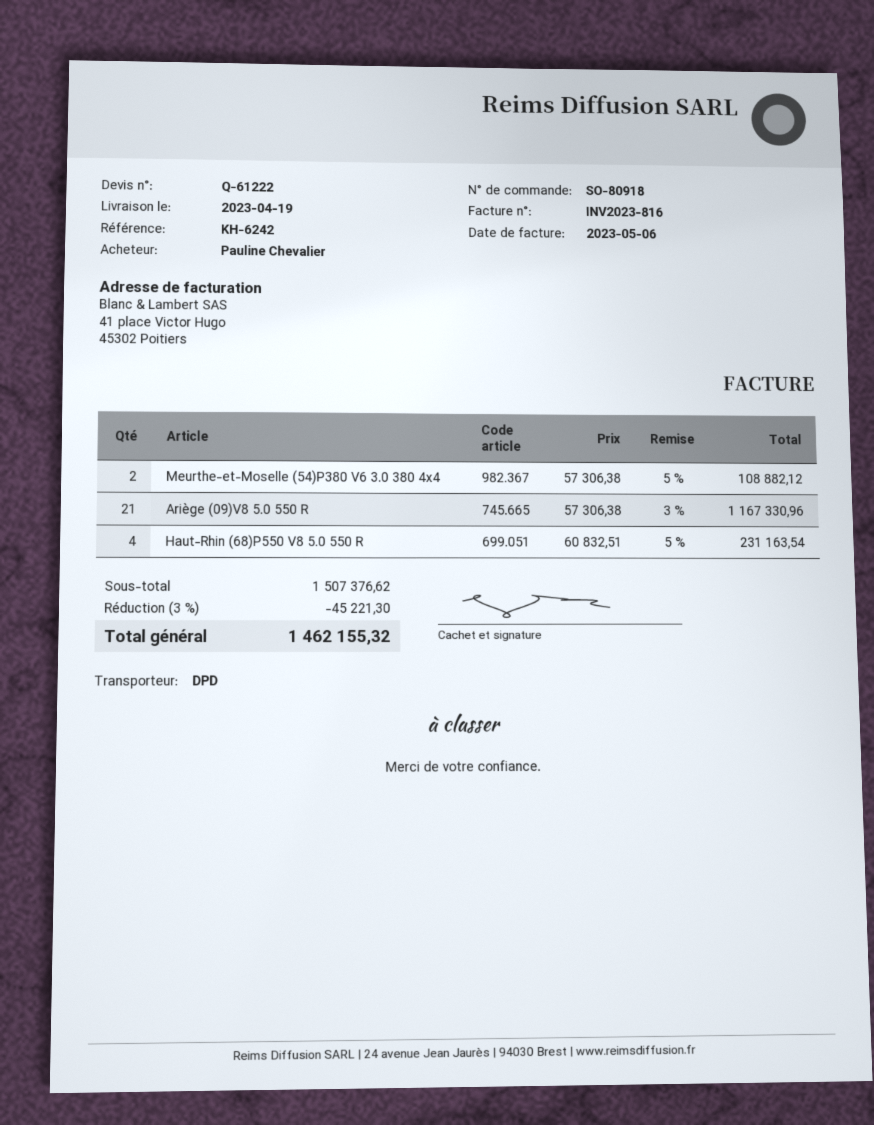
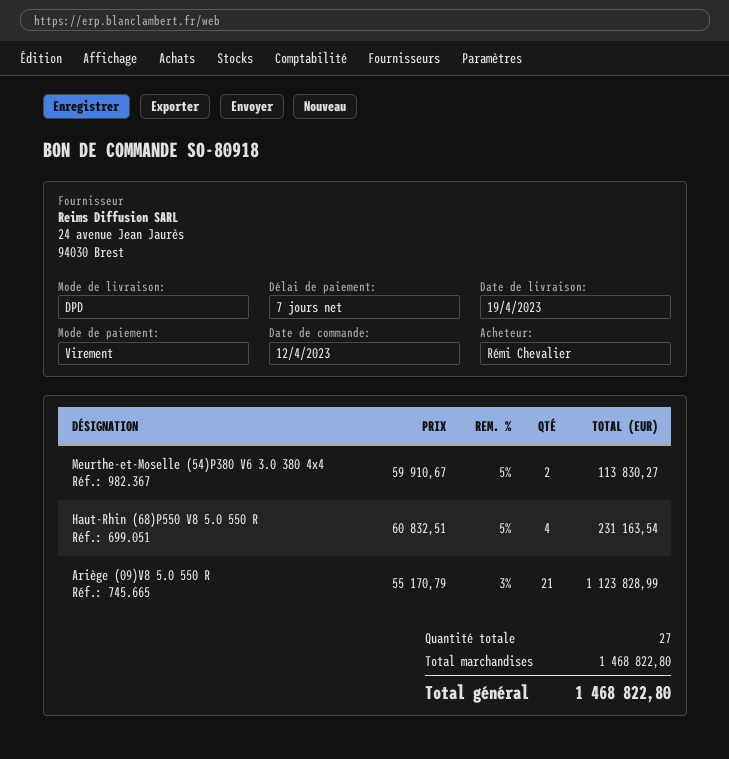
ordered by: Pauline Chevalier -> Rémi Chevalier
Meurthe-et-Moselle (54)P380 V6 3.0 380 4x4: 2 x 57306.38 - 5% = 108882.12 -> 2 x 59910.67 - 5% = 113830.27
Ariège (09)V8 5.0 550 R: 21 x 57306.38 - 3% = 1167330.96 -> 21 x 55170.79 - 3% = 1123828.99
subtotal: 1507376.62 -> 1468822.80
discount: 3% = 45221.30 -> none
total: 1462155.32 -> 1468822.80

